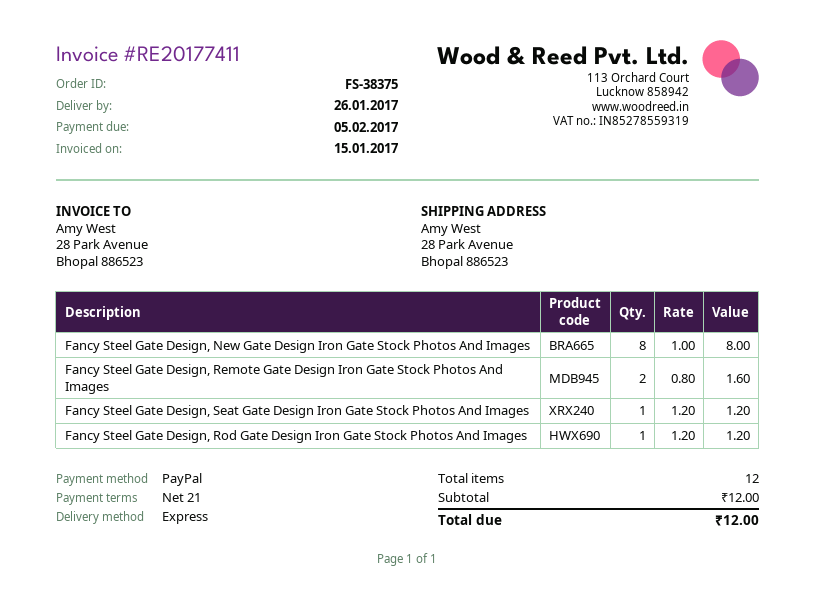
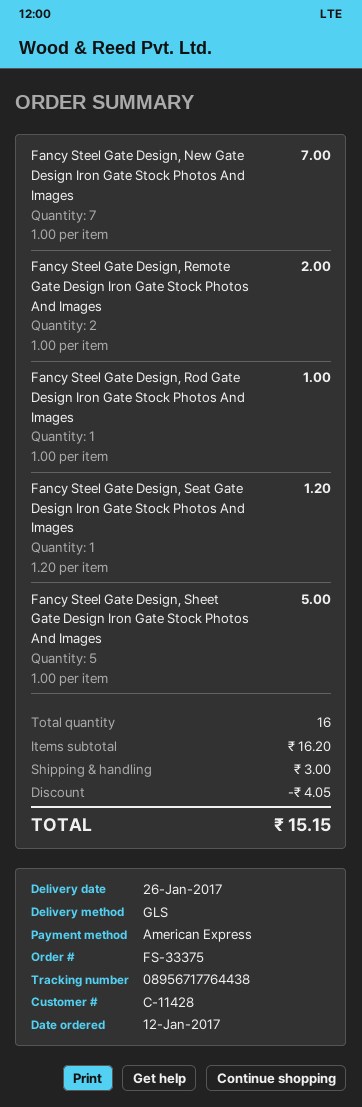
order number: FS-38375 -> FS-33375
payment method: PayPal -> American Express
shipping method: express -> GLS
Fancy Steel Gate Design, New Gate Design Iron Gate Stock Photos And Images: 8 x 1.00 = 8.00 -> 7 x 1.00 = 7.00
Fancy Steel Gate Design, Remote Gate Design Iron Gate Stock Photos And Images: 2 x 0.80 = 1.60 -> 2 x 1.00 = 2.00
Fancy Steel Gate Design, Rod Gate Design Iron Gate Stock Photos And Images: 1 x 1.20 = 1.20 -> 1 x 1.00 = 1.00
Fancy Steel Gate Design, Sheet Gate Design Iron Gate Stock Photos And Images: none -> 5 x 1.00 = 5.00
total quantity: 12 -> 16
subtotal: 12.00 -> 16.20
discount: none -> 4.05
shipping: none -> 3.00
total: 12.00 -> 15.15

